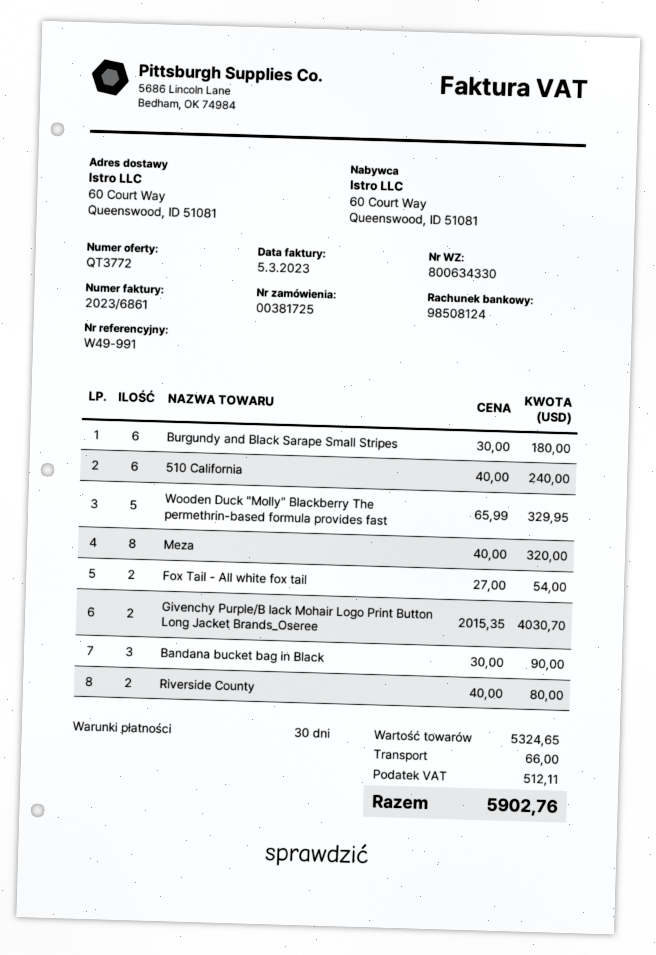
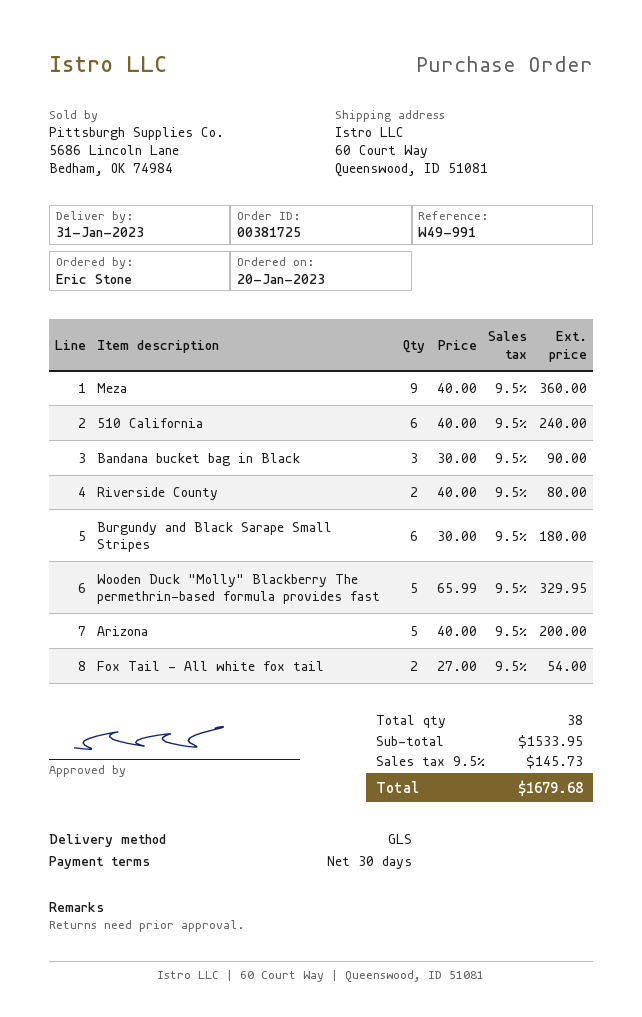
Meza: 8 x 40.00 = 320.00 -> 9 x 40.00 = 360.00
Givenchy Purple/B lack Mohair Logo Print Button Long Jacket Brands_Oseree: 2 x 2015.35 = 4030.70 -> none
Arizona: none -> 5 x 40.00 = 200.00
subtotal: 5324.65 -> 1533.95
shipping: 66.00 -> none
tax: 512.11 -> 145.73
total: 5902.76 -> 1679.68

